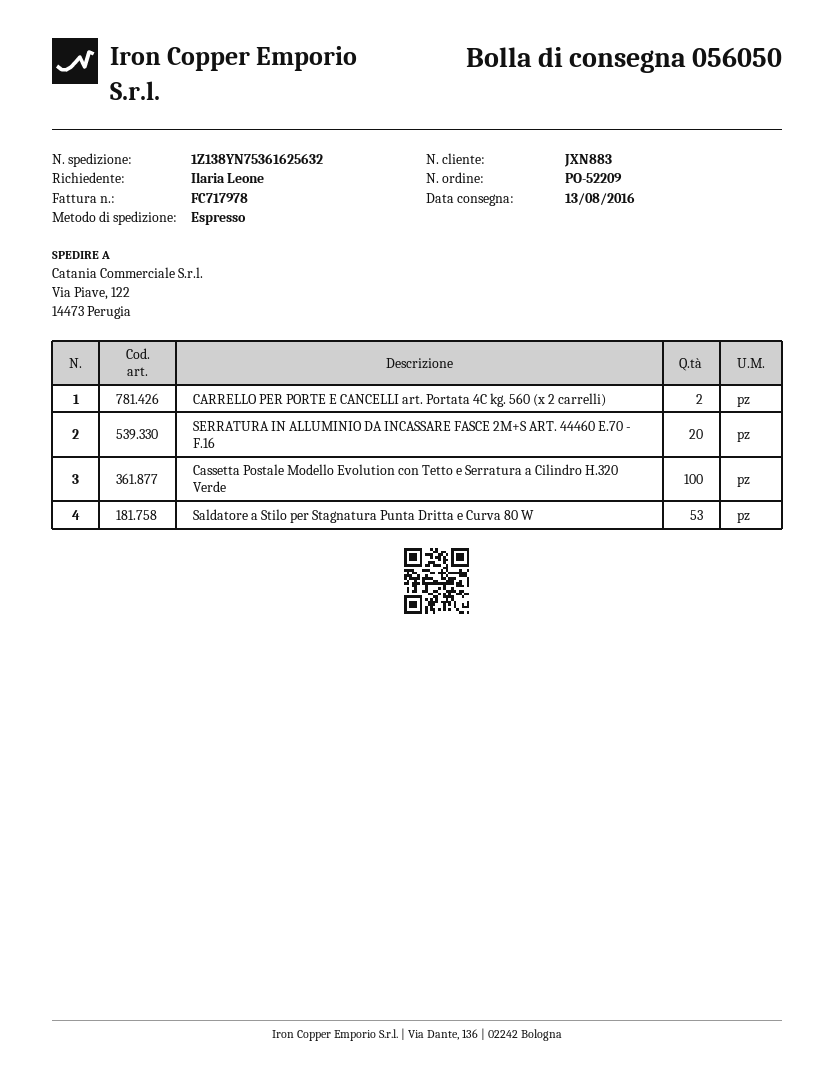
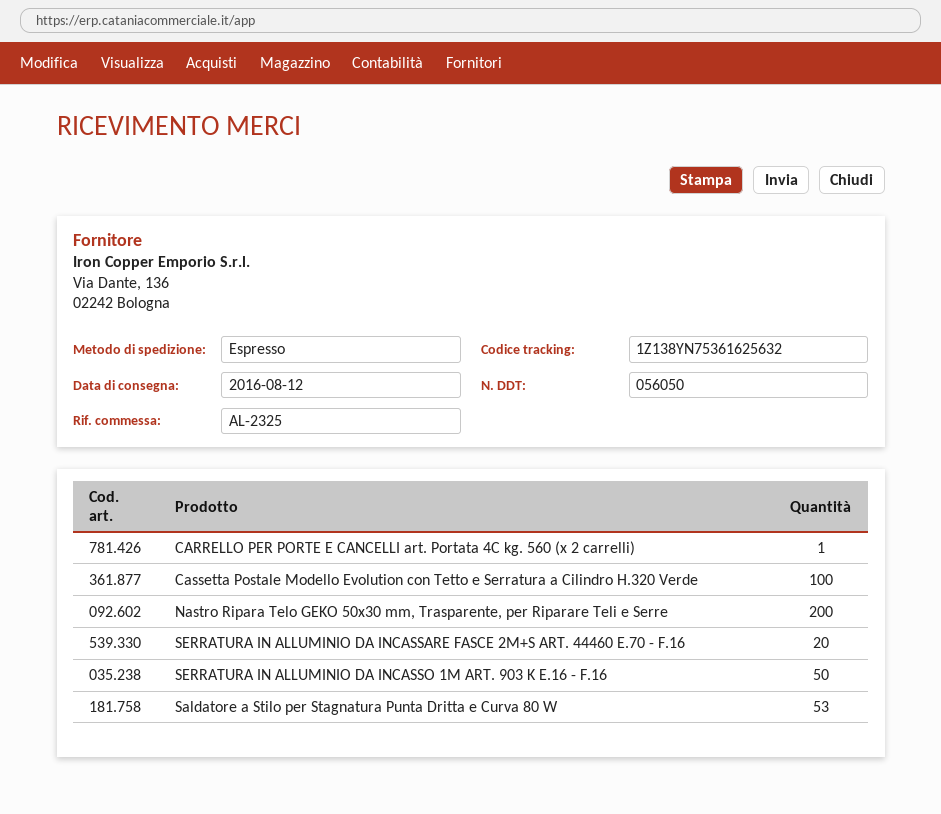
delivery date: 2016-08-13 -> 2016-08-12
CARRELLO PER PORTE E CANCELLI art. Portata 4C kg. 560 (x 2 carrelli): 2 -> 1
Nastro Ripara Telo GEKO 50x30 mm, Trasparente, per Riparare Teli e Serre: none -> 200
SERRATURA IN ALLUMINIO DA INCASSO 1M ART. 903 K E.16 - F.16: none -> 50

